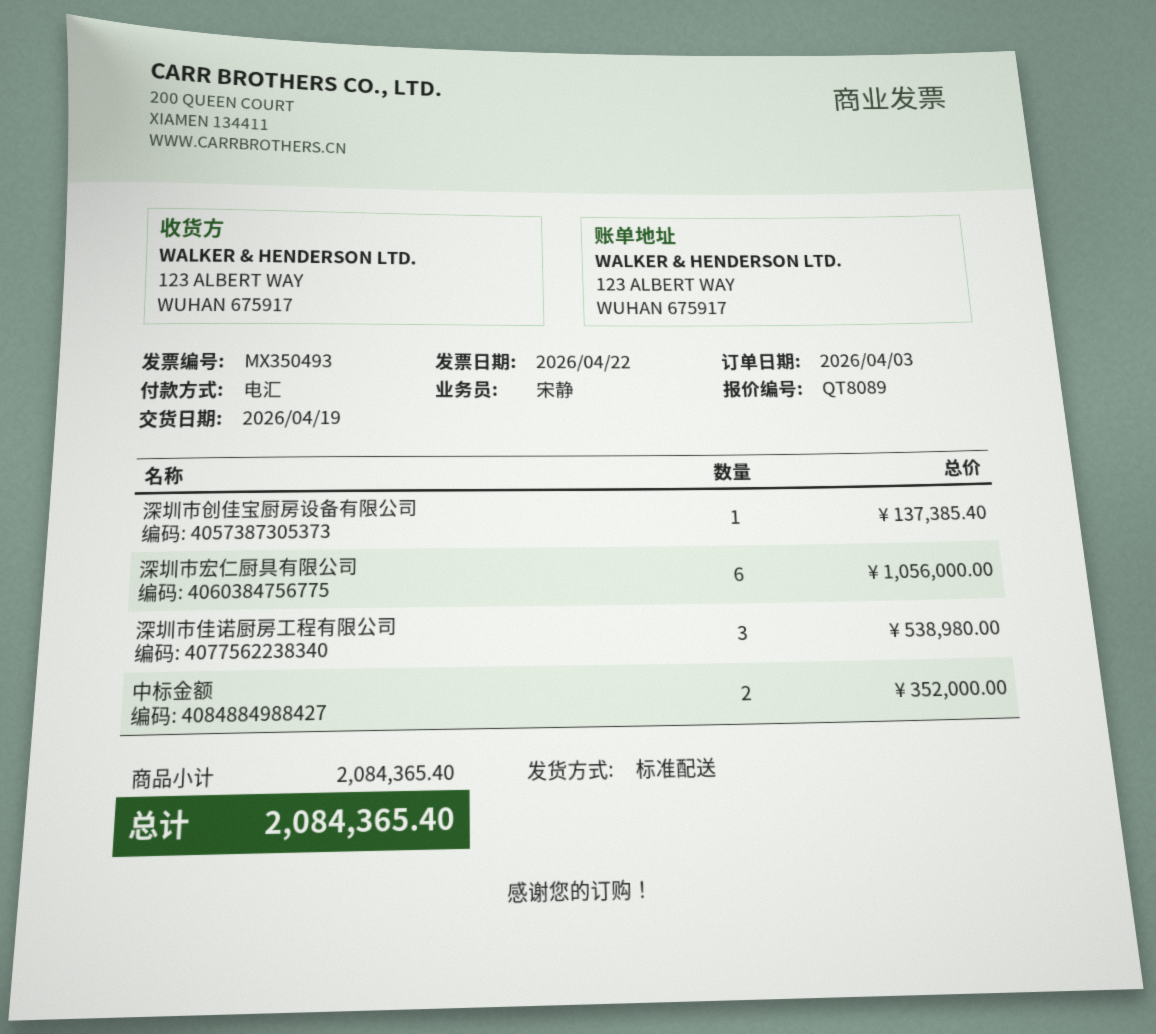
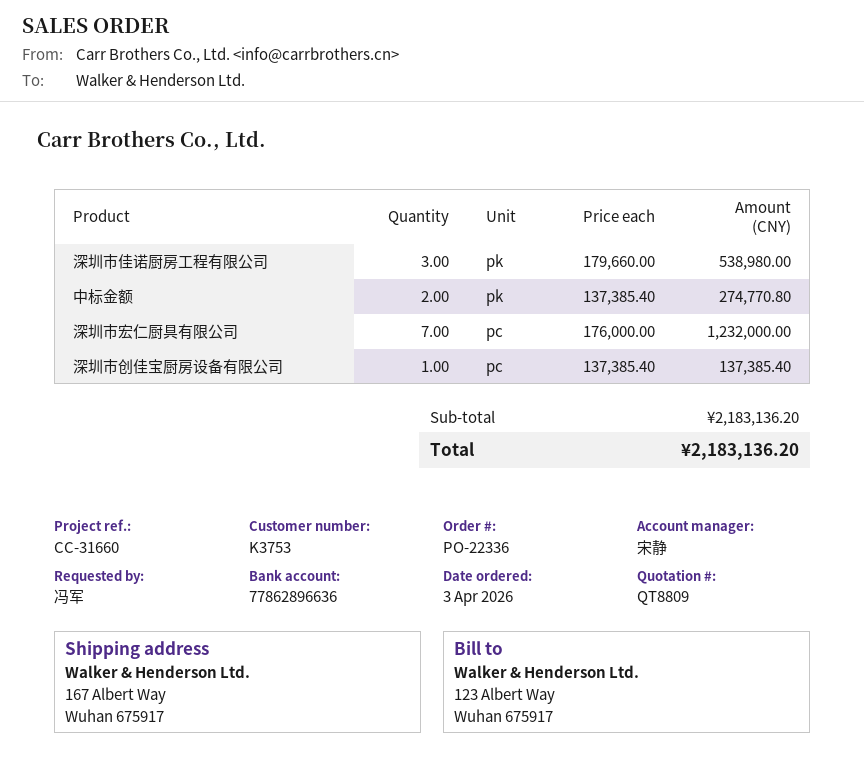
quote number: QT8089 -> QT8809
ship to: 123 ALBERT WAY, WUHAN 675917 -> 167 Albert Way, Wuhan 675917
深圳市宏仁厨具有限公司: 6 for 1056000.00 -> 7 for 1232000.00
中标金额: 2 for 352000.00 -> 2 for 274770.80
subtotal: 2084365.40 -> 2183136.20
total: 2084365.40 -> 2183136.20

